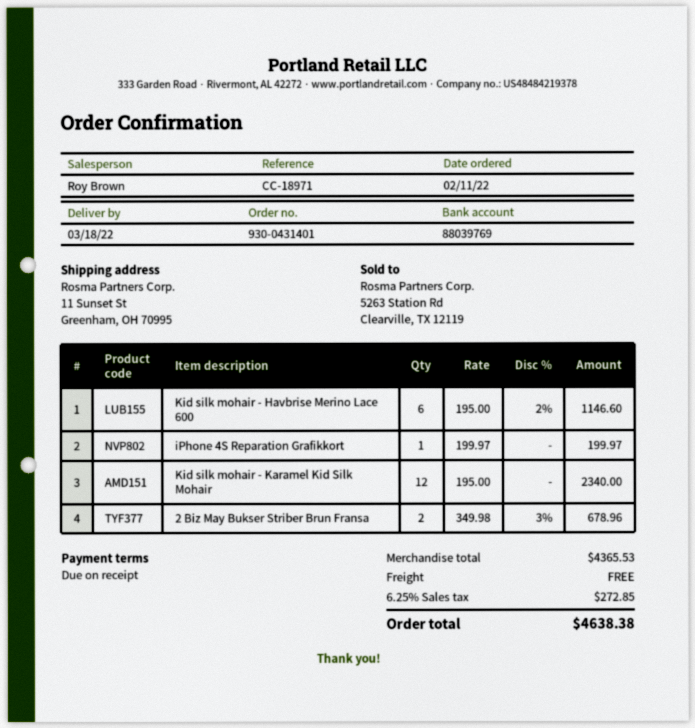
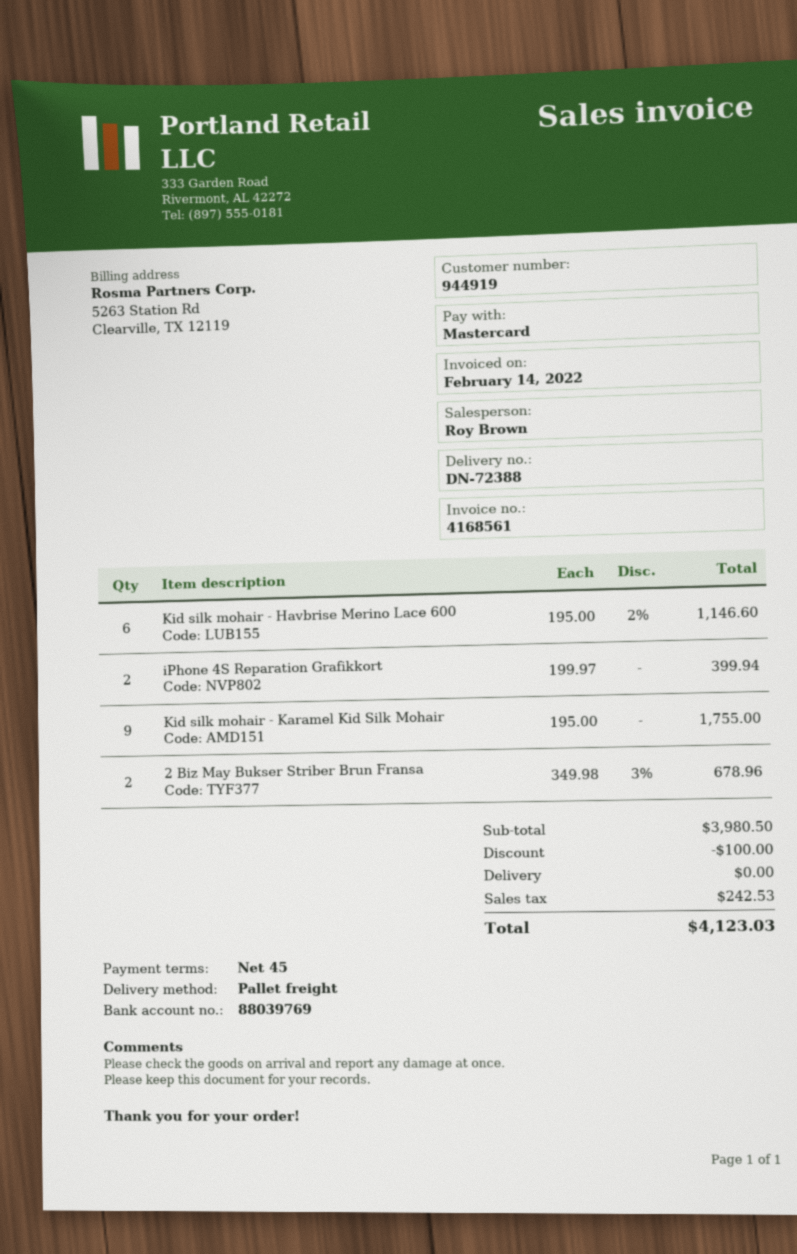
payment terms: on receipt -> 45 days
iPhone 4S Reparation Grafikkort: 1 x 199.97 = 199.97 -> 2 x 199.97 = 399.94
Kid silk mohair - Karamel Kid Silk Mohair: 12 x 195.00 = 2340.00 -> 9 x 195.00 = 1755.00
subtotal: 4365.53 -> 3980.50
discount: none -> 100.00
tax: 272.85 -> 242.53
total: 4638.38 -> 4123.03

